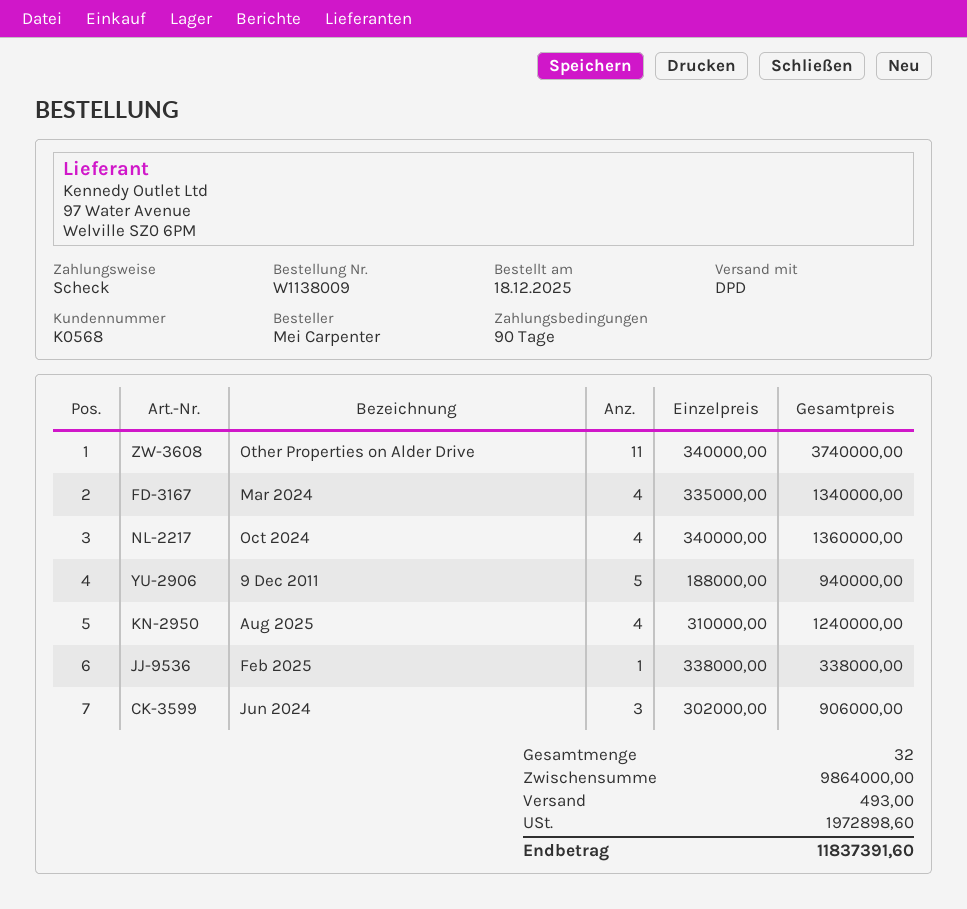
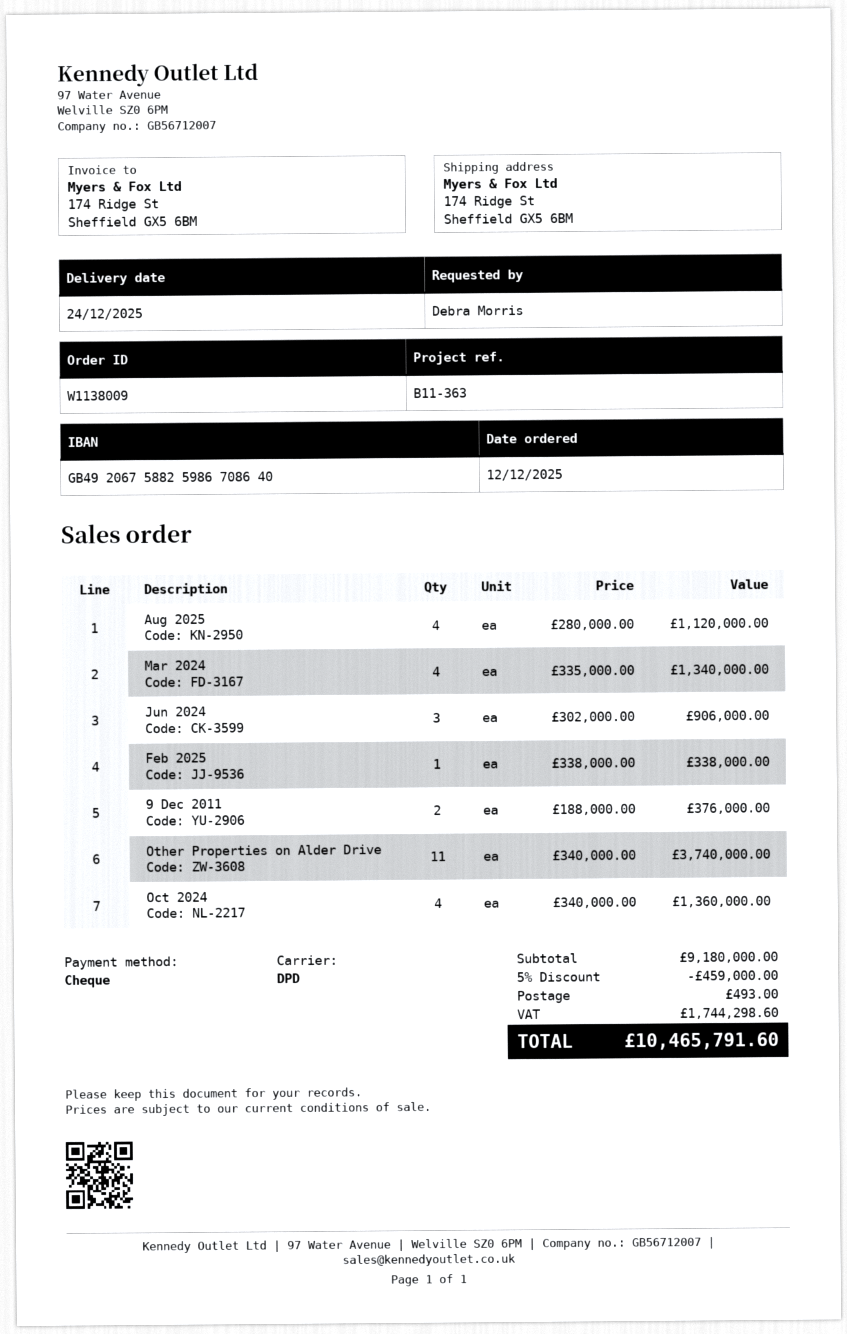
order date: 2025-12-18 -> 2025-12-12
ordered by: Mei Carpenter -> Debra Morris
9 Dec 2011: 5 x 188000.00 = 940000.00 -> 2 x 188000.00 = 376000.00
Aug 2025: 4 x 310000.00 = 1240000.00 -> 4 x 280000.00 = 1120000.00
subtotal: 9864000.00 -> 9180000.00
discount: none -> 5% = 459000.00
tax: 1972898.60 -> 1744298.60
total: 11837391.60 -> 10465791.60

